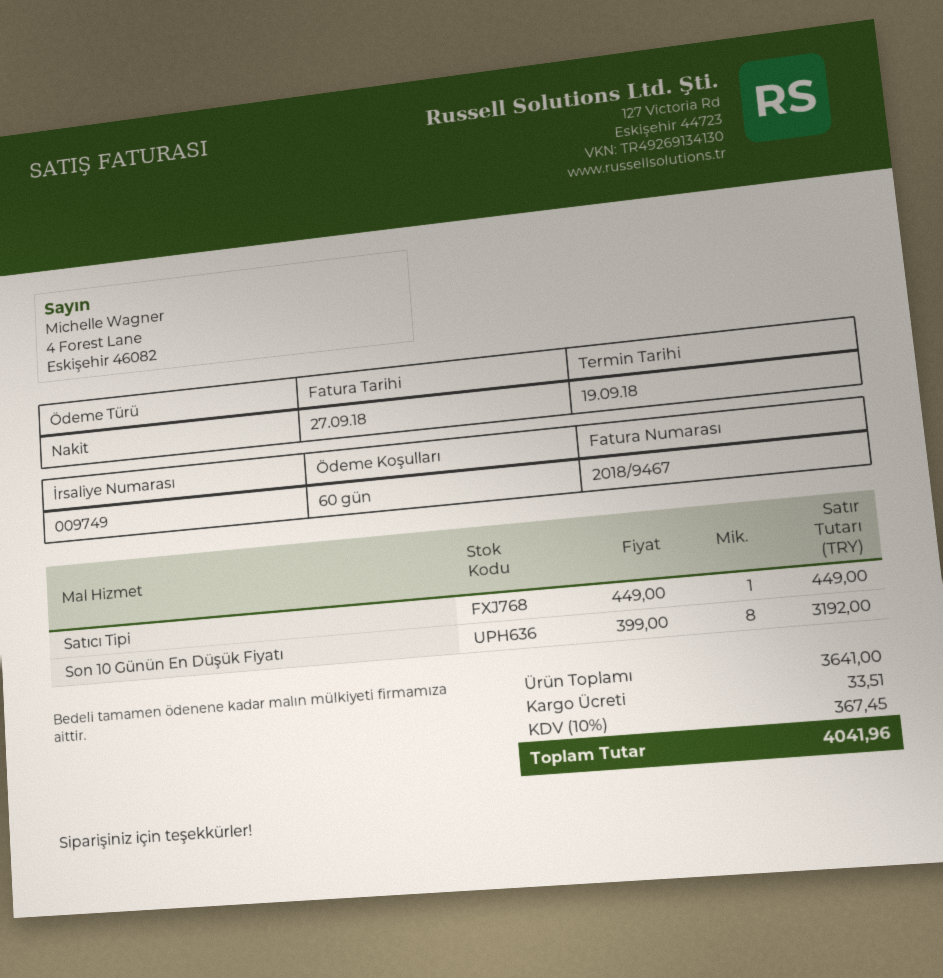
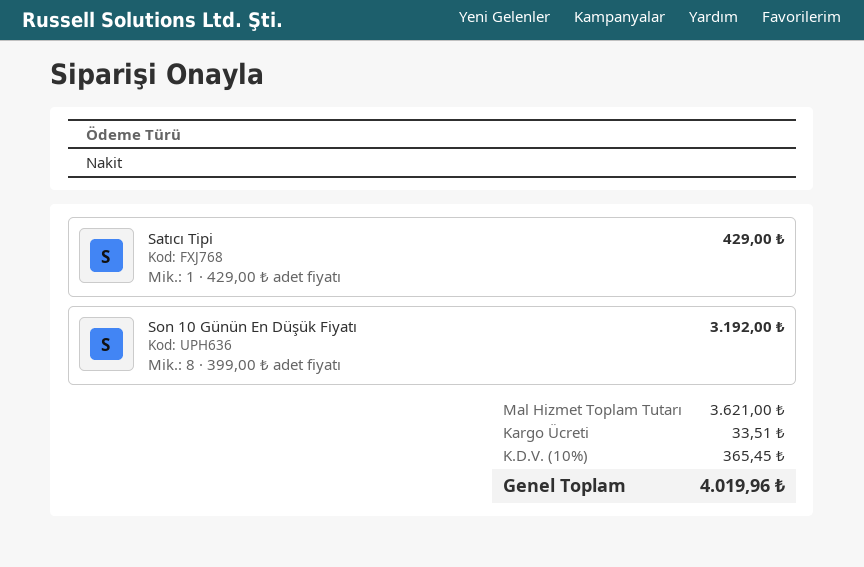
Satıcı Tipi: 1 x 449.00 = 449.00 -> 1 x 429.00 = 429.00
subtotal: 3641.00 -> 3621.00
tax: 10% = 367.45 -> 10% = 365.45
total: 4041.96 -> 4019.96

